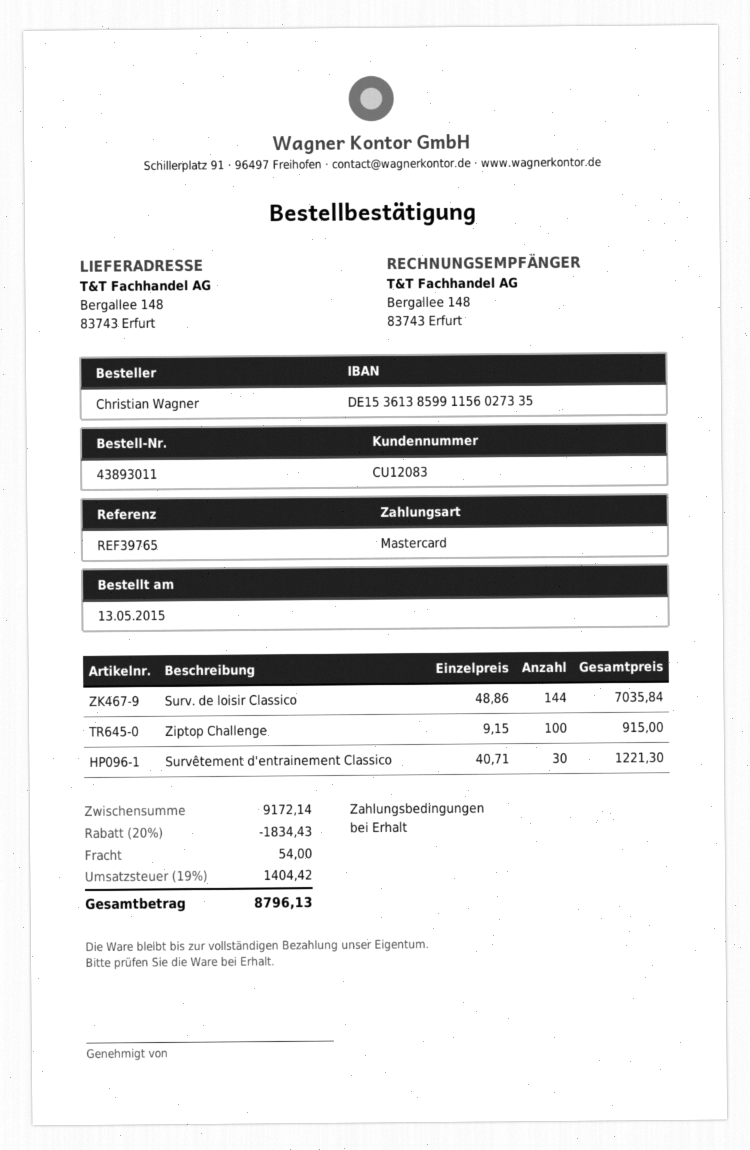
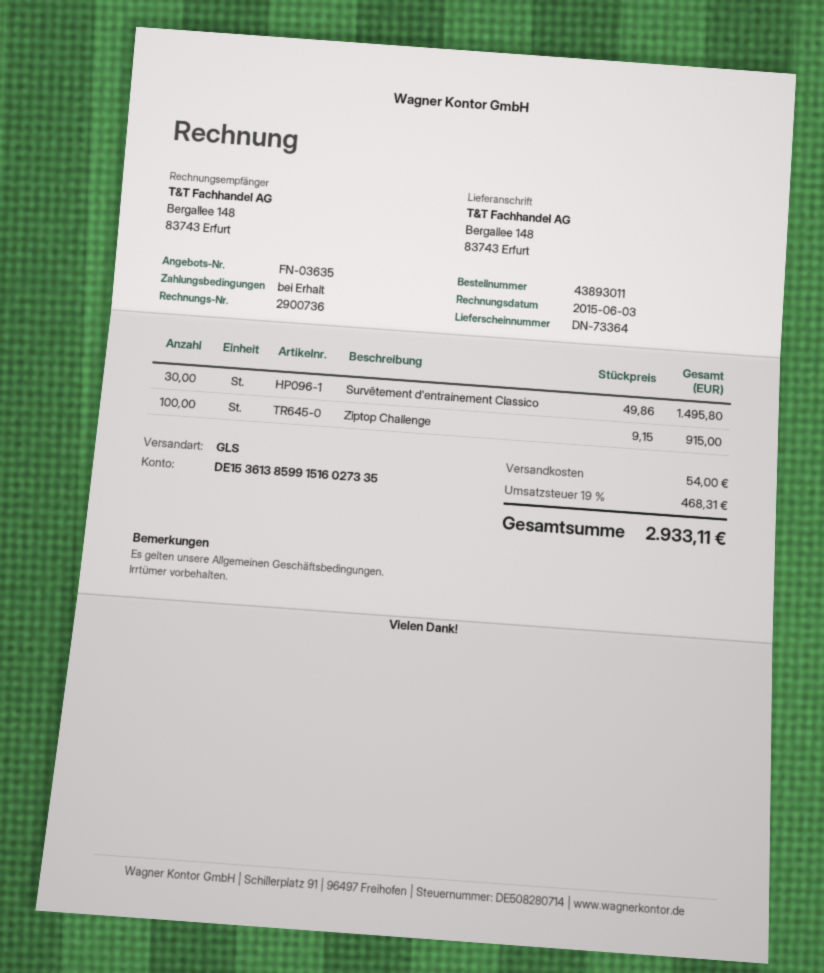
bank account: DE15361385991156027335 -> DE15361385991516027335
Surv. de loisir Classico: 144 x 48.86 = 7035.84 -> none
Survêtement d'entrainement Classico: 30 x 40.71 = 1221.30 -> 30 x 49.86 = 1495.80
discount: 20% = 1834.43 -> none
tax: 19% = 1404.42 -> 19% = 468.31
total: 8796.13 -> 2933.11

